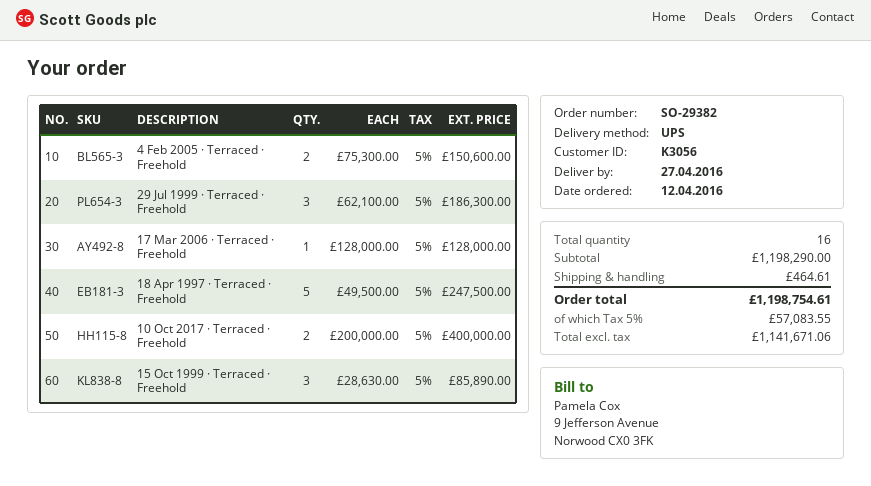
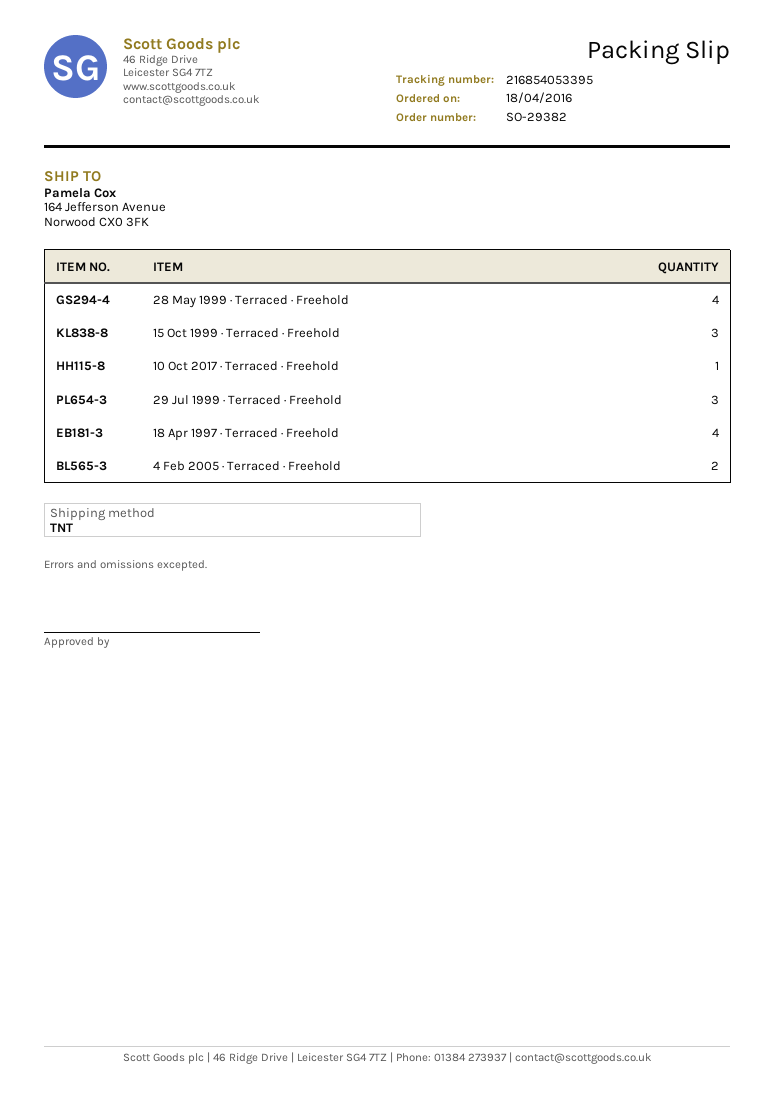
order date: 2016-04-12 -> 2016-04-18
shipping method: UPS -> TNT
17 Mar 2006 · Terraced · Freehold: 1 -> none
18 Apr 1997 · Terraced · Freehold: 5 -> 4
10 Oct 2017 · Terraced · Freehold: 2 -> 1
28 May 1999 · Terraced · Freehold: none -> 4

